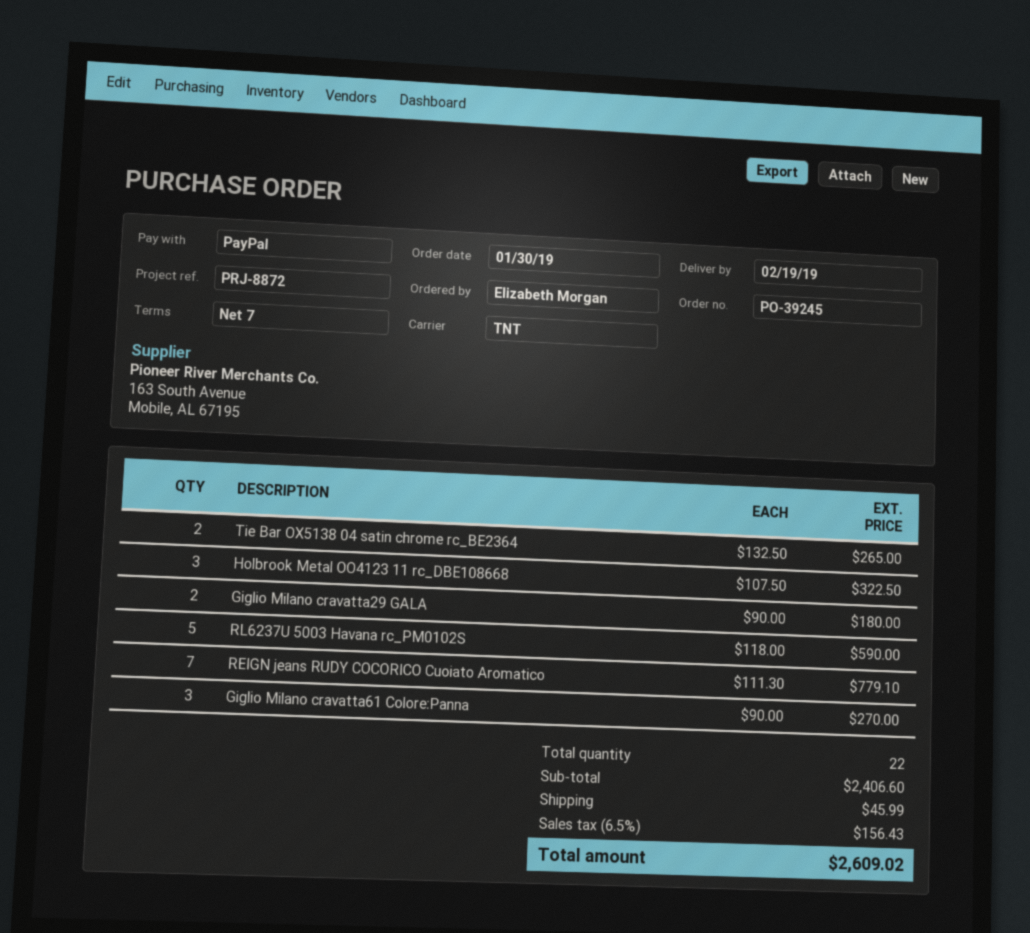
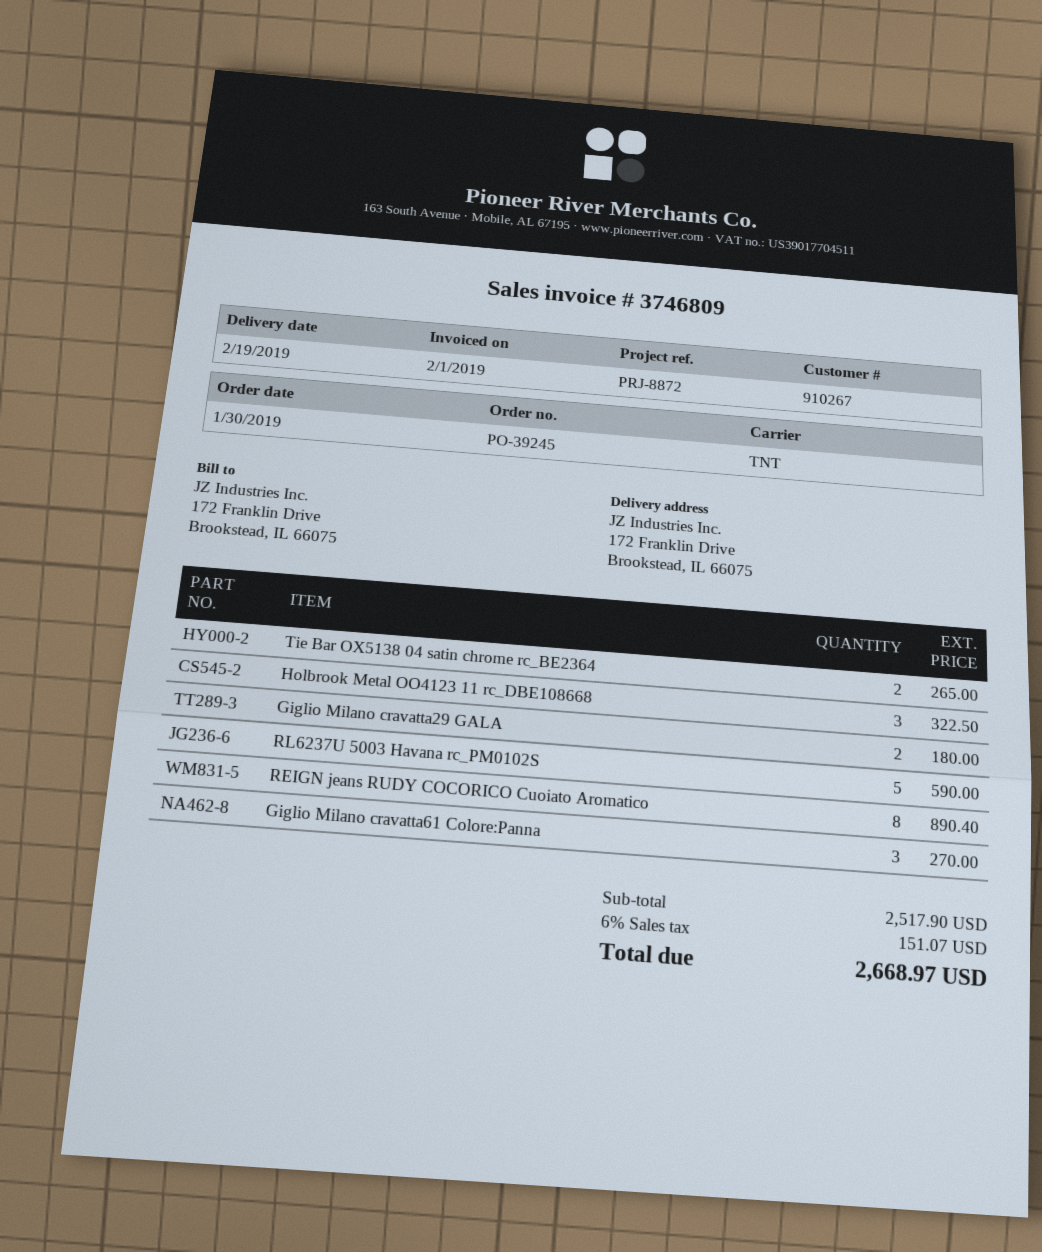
REIGN jeans RUDY COCORICO Cuoiato Aromatico: 7 for 779.10 -> 8 for 890.40
subtotal: 2406.60 -> 2517.90
shipping: 45.99 -> none
tax: 6.5% = 156.43 -> 6% = 151.07
total: 2609.02 -> 2668.97

